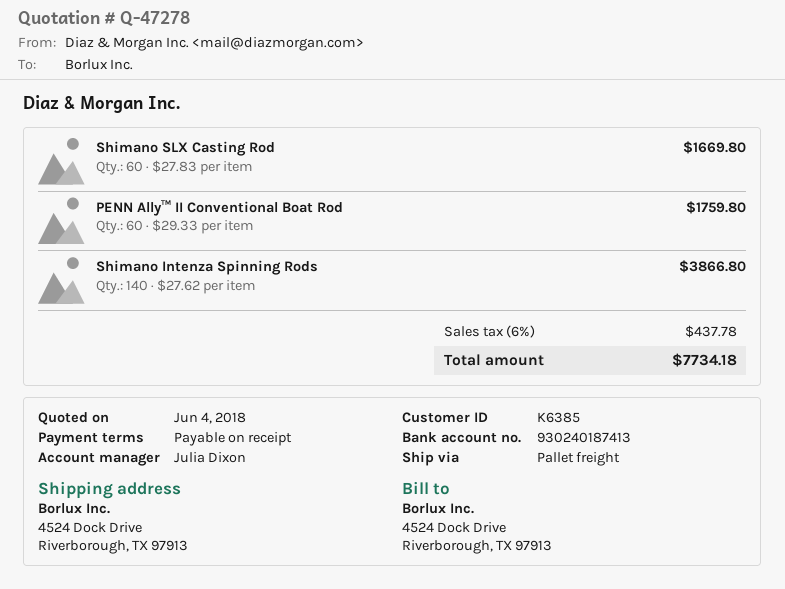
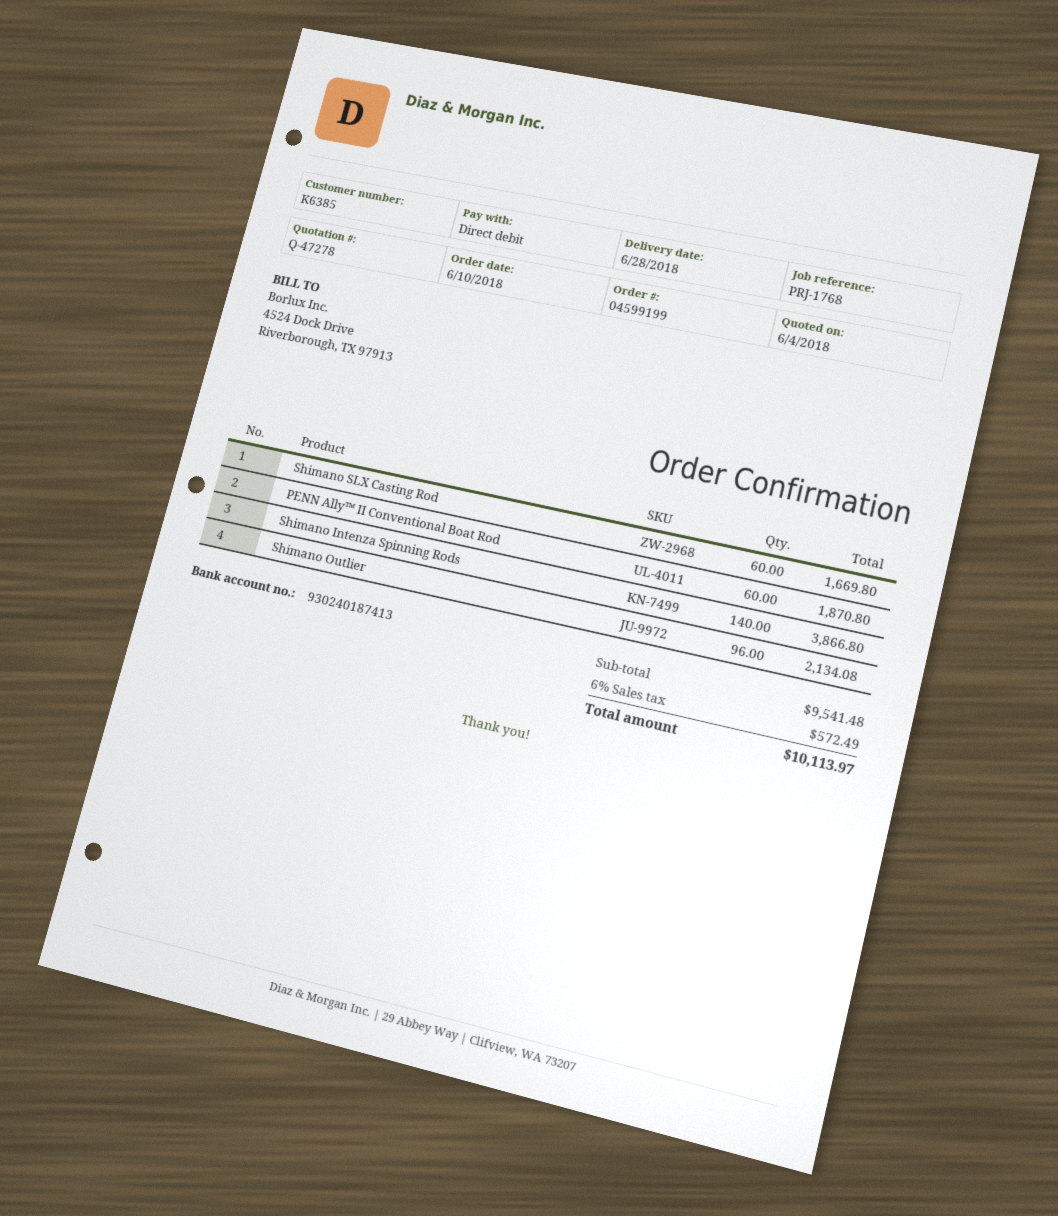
PENN Ally™ II Conventional Boat Rod: 60 for 1759.80 -> 60 for 1870.80
Shimano Outlier: none -> 96 for 2134.08
tax: 6% = 437.78 -> 6% = 572.49
total: 7734.18 -> 10113.97

